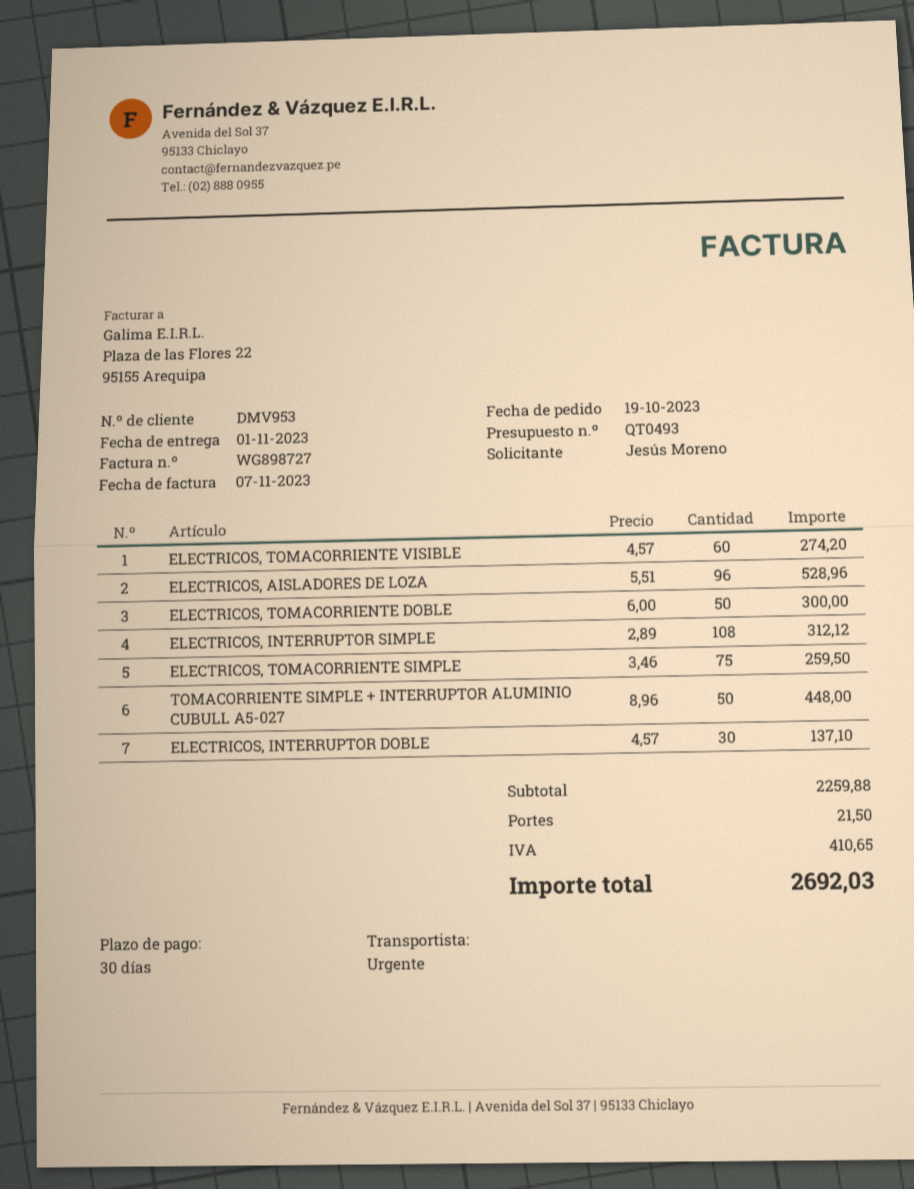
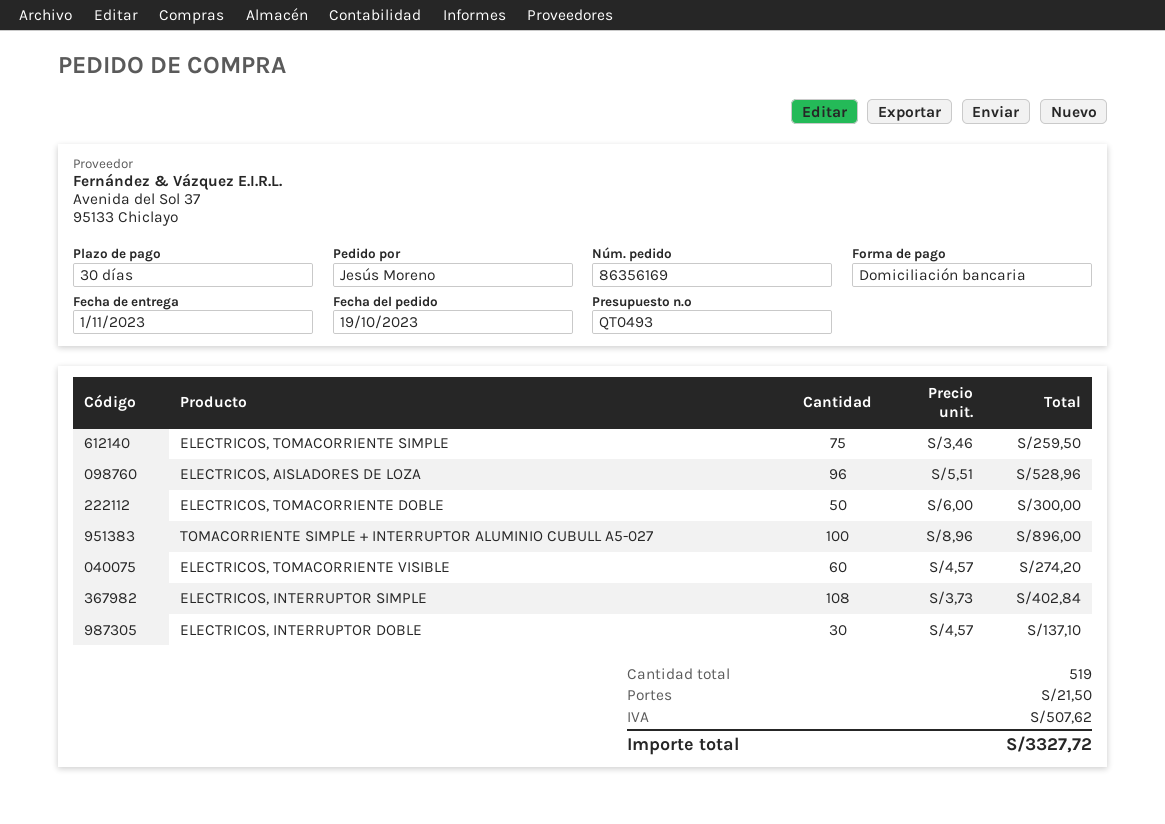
ELECTRICOS, INTERRUPTOR SIMPLE: 108 x 2.89 = 312.12 -> 108 x 3.73 = 402.84
TOMACORRIENTE SIMPLE + INTERRUPTOR ALUMINIO CUBULL A5-027: 50 x 8.96 = 448.00 -> 100 x 8.96 = 896.00
tax: 410.65 -> 507.62
total: 2692.03 -> 3327.72

